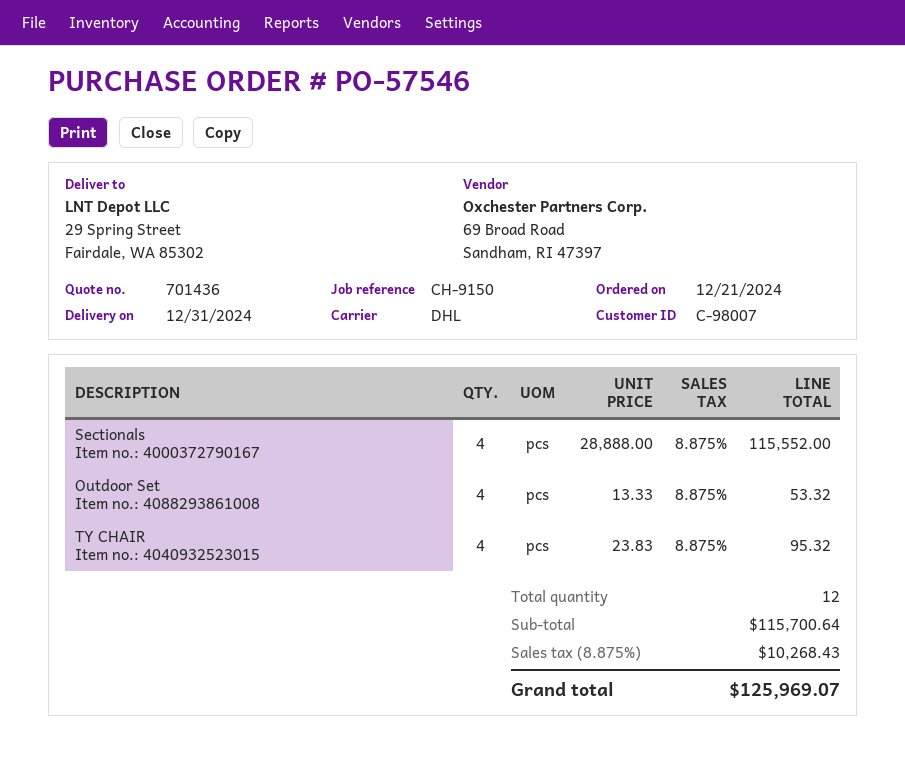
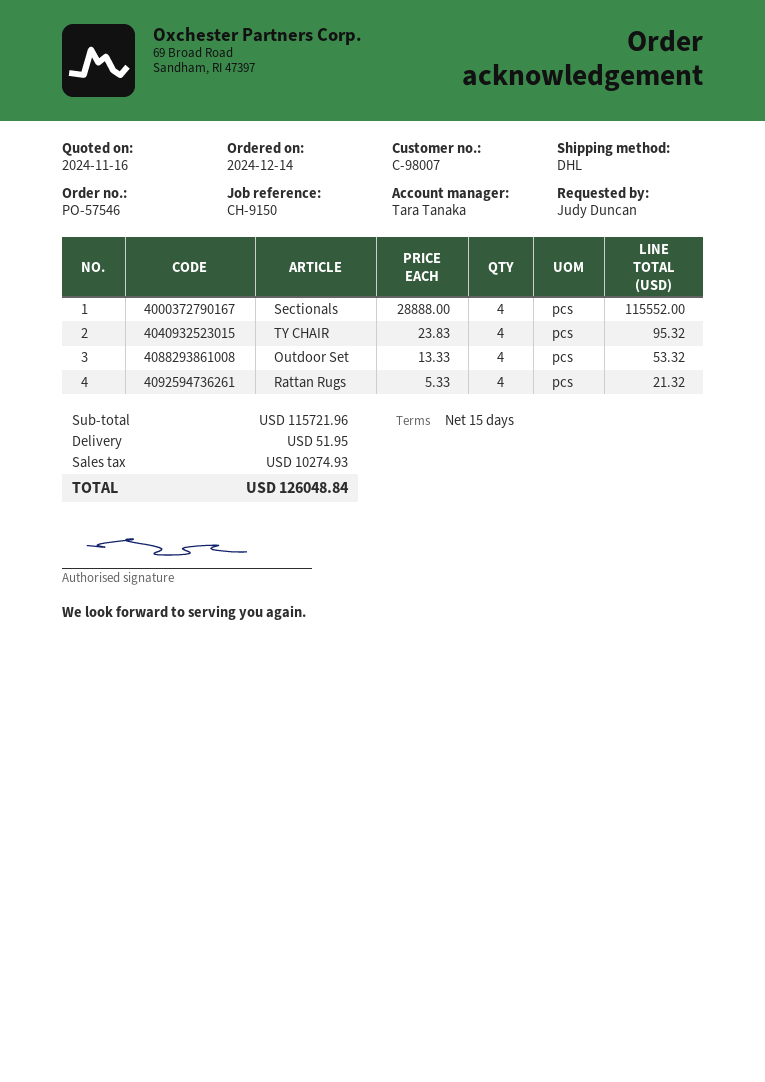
order date: 2024-12-21 -> 2024-12-14
Rattan Rugs: none -> 4 x 5.33 = 21.32
subtotal: 115700.64 -> 115721.96
shipping: none -> 51.95
tax: 10268.43 -> 10274.93
total: 125969.07 -> 126048.84

